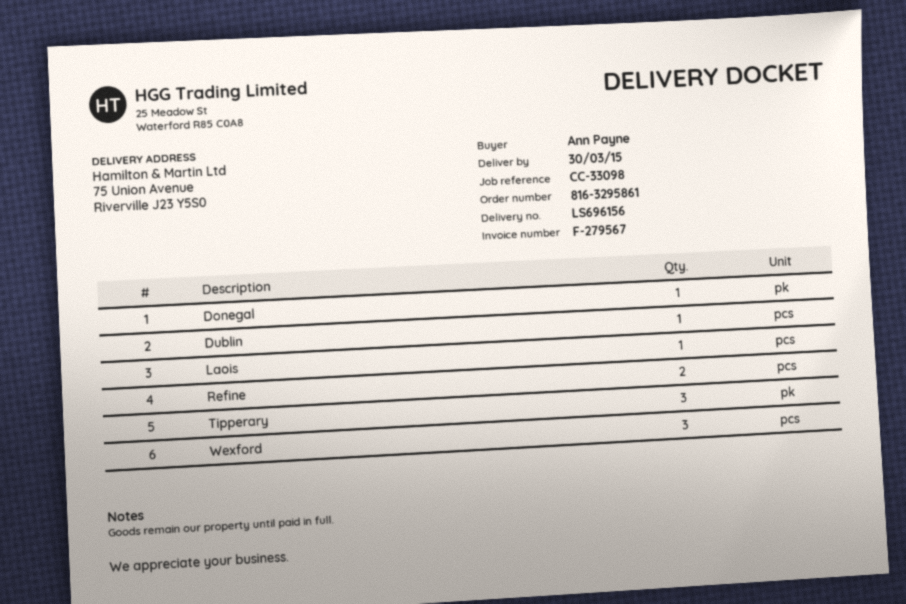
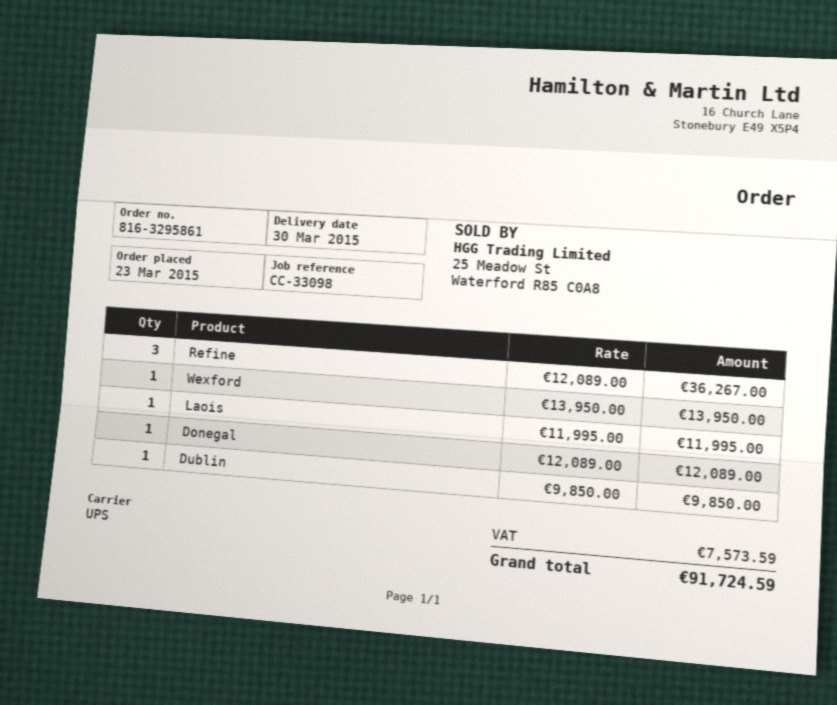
Refine: 2 -> 3
Tipperary: 3 -> none
Wexford: 3 -> 1

